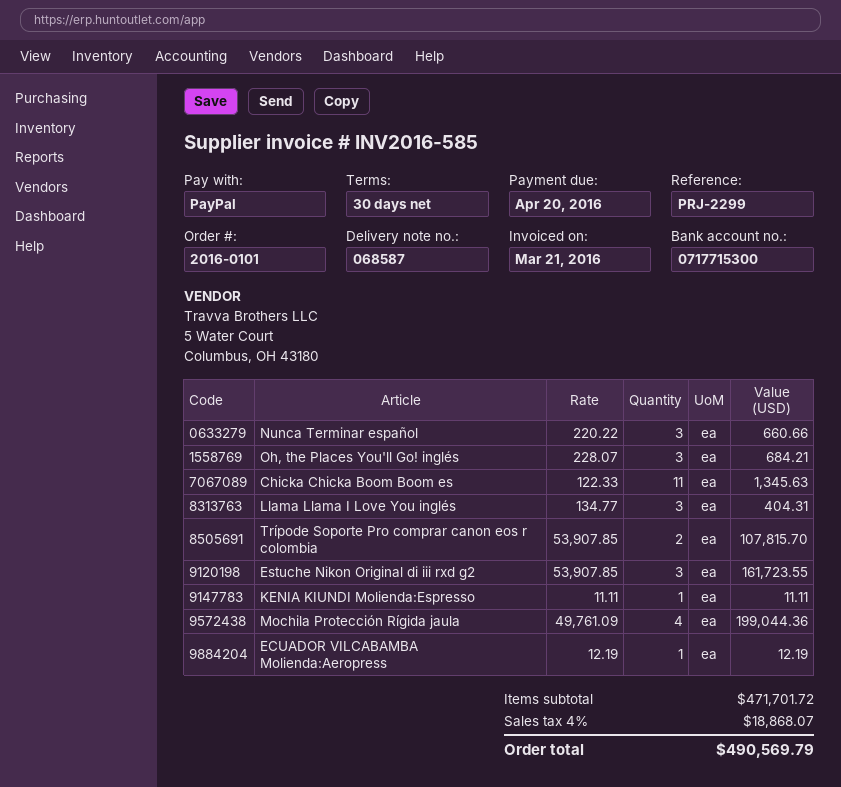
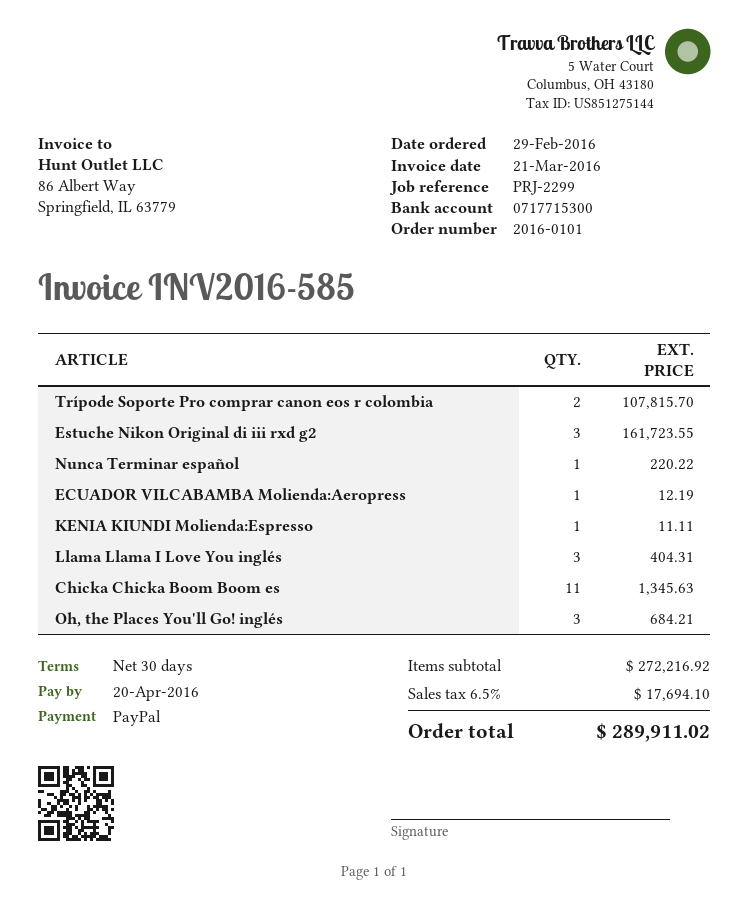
Nunca Terminar español: 3 for 660.66 -> 1 for 220.22
Mochila Protección Rígida jaula: 4 for 199044.36 -> none
subtotal: 471701.72 -> 272216.92
tax: 4% = 18868.07 -> 6.5% = 17694.10
total: 490569.79 -> 289911.02

